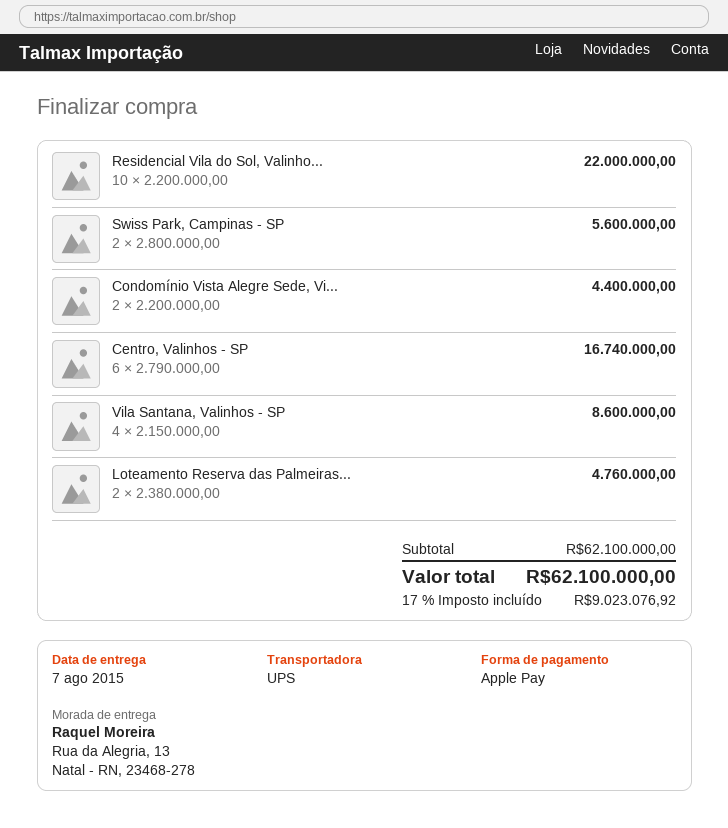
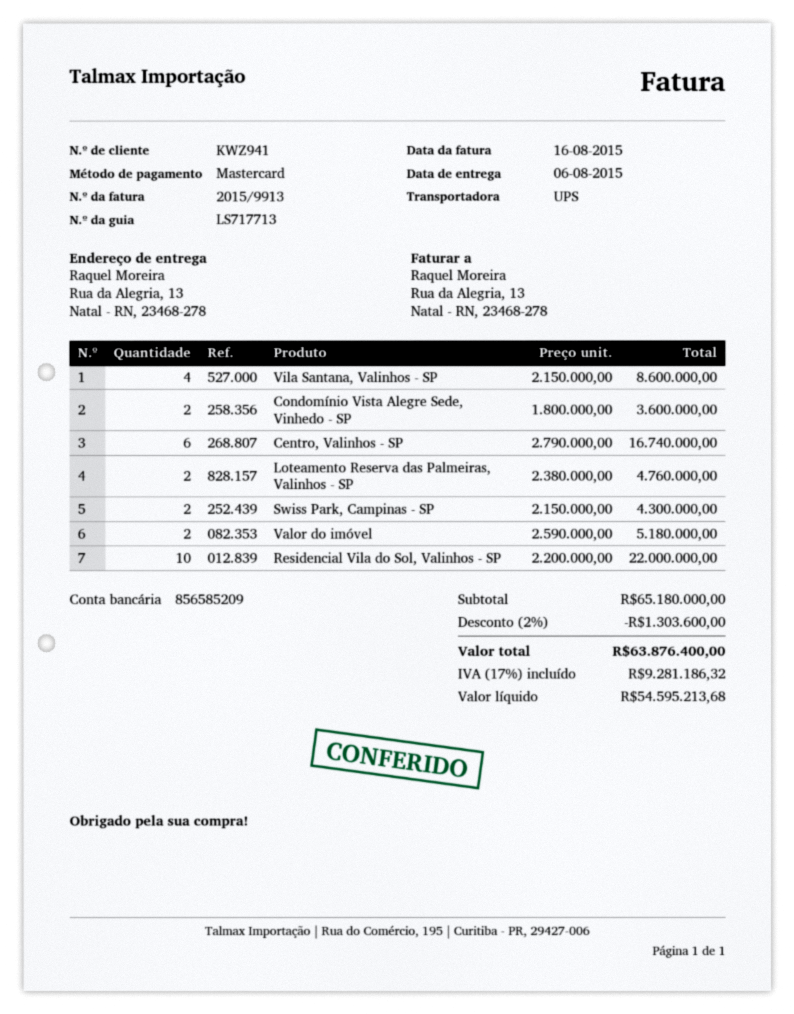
delivery date: 2015-08-07 -> 2015-08-06
payment method: Apple Pay -> Mastercard
Swiss Park, Campinas - SP: 2 x 2800000.00 = 5600000.00 -> 2 x 2150000.00 = 4300000.00
Condomínio Vista Alegre Sede, Vi...: 2 x 2200000.00 = 4400000.00 -> 2 x 1800000.00 = 3600000.00
Valor do imóvel: none -> 2 x 2590000.00 = 5180000.00
subtotal: 62100000.00 -> 65180000.00
discount: none -> 2% = 1303600.00
tax: 17% = 9023076.92 -> 17% = 9281186.32
total: 62100000.00 -> 63876400.00

